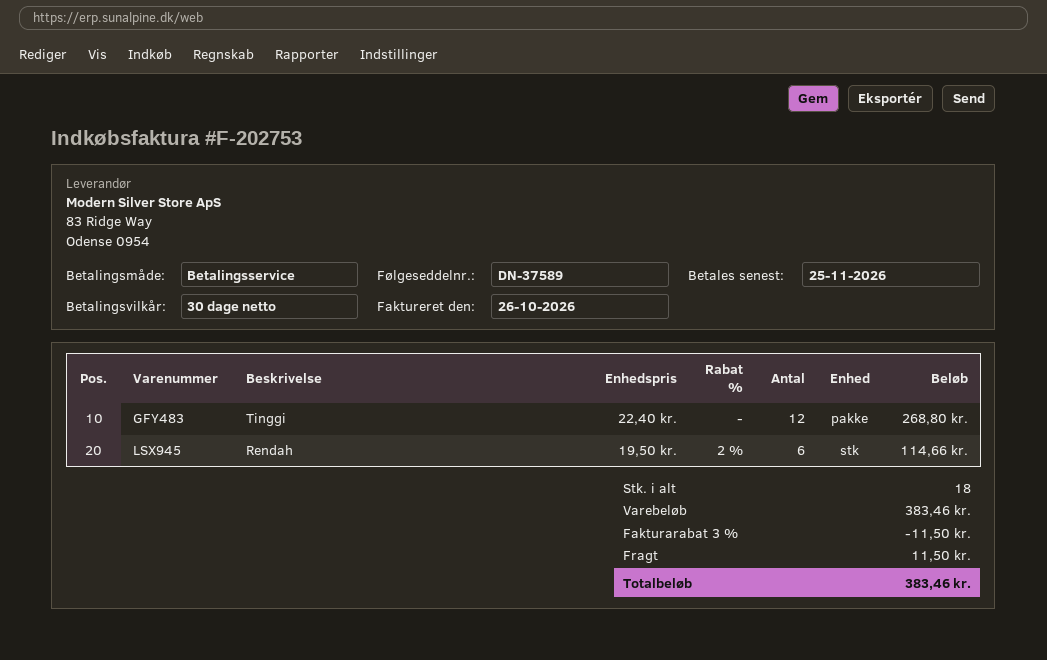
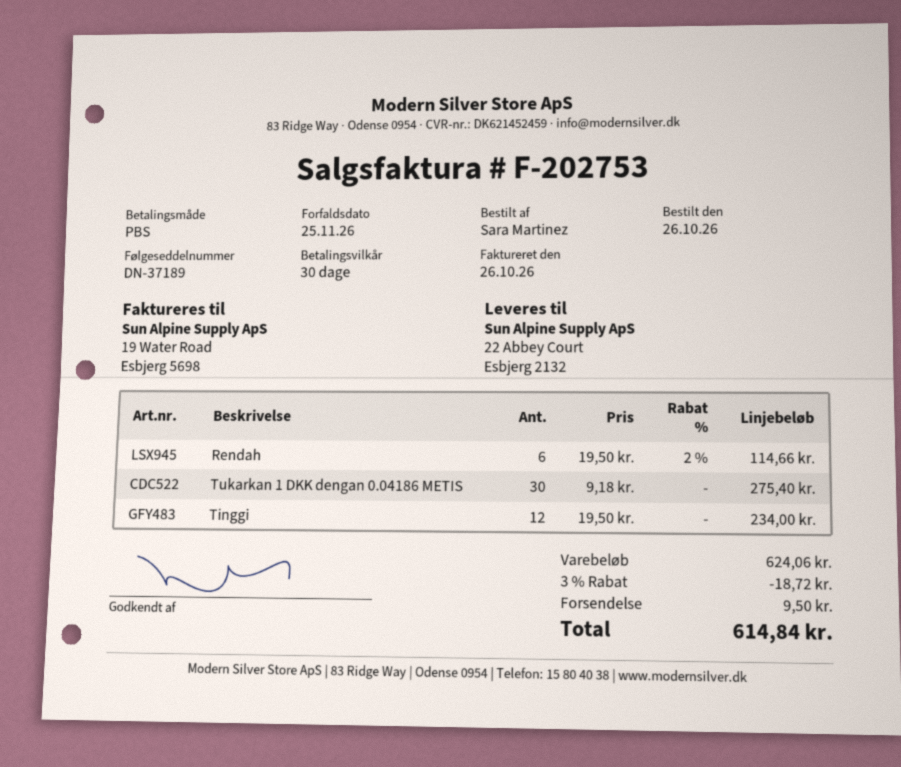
delivery note number: DN-37589 -> DN-37189
Tinggi: 12 x 22.40 = 268.80 -> 12 x 19.50 = 234.00
Tukarkan 1 DKK dengan 0.04186 METIS: none -> 30 x 9.18 = 275.40
subtotal: 383.46 -> 624.06
discount: 3% = 11.50 -> 3% = 18.72
shipping: 11.50 -> 9.50
total: 383.46 -> 614.84

